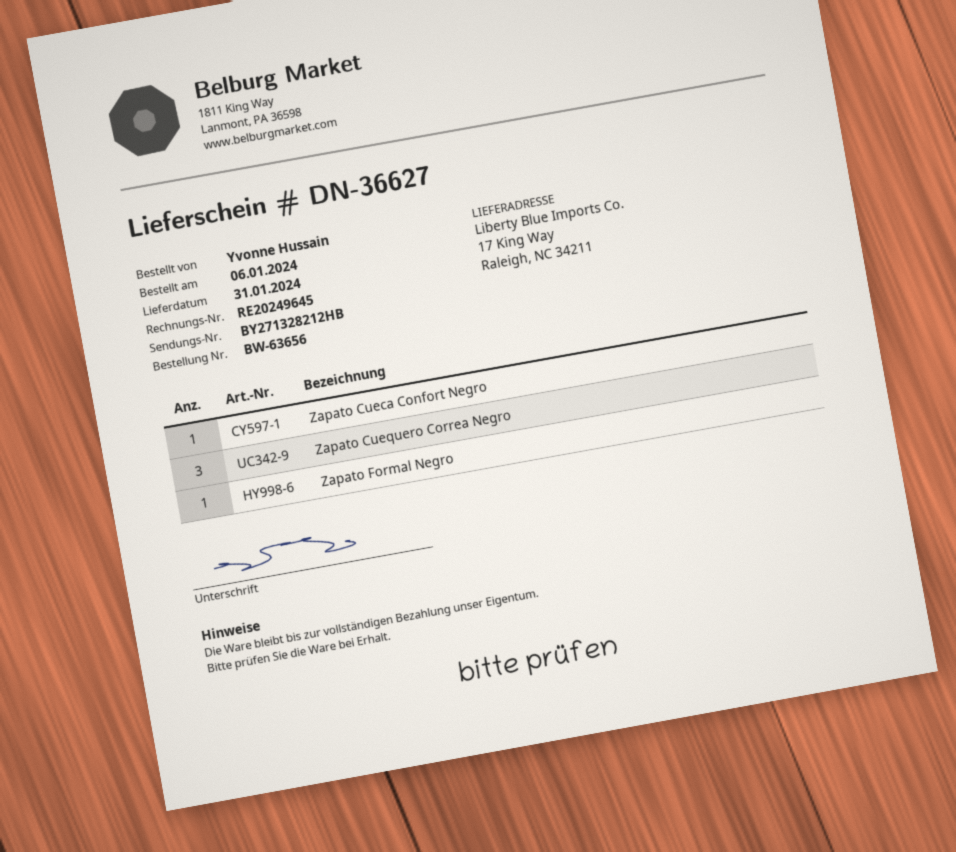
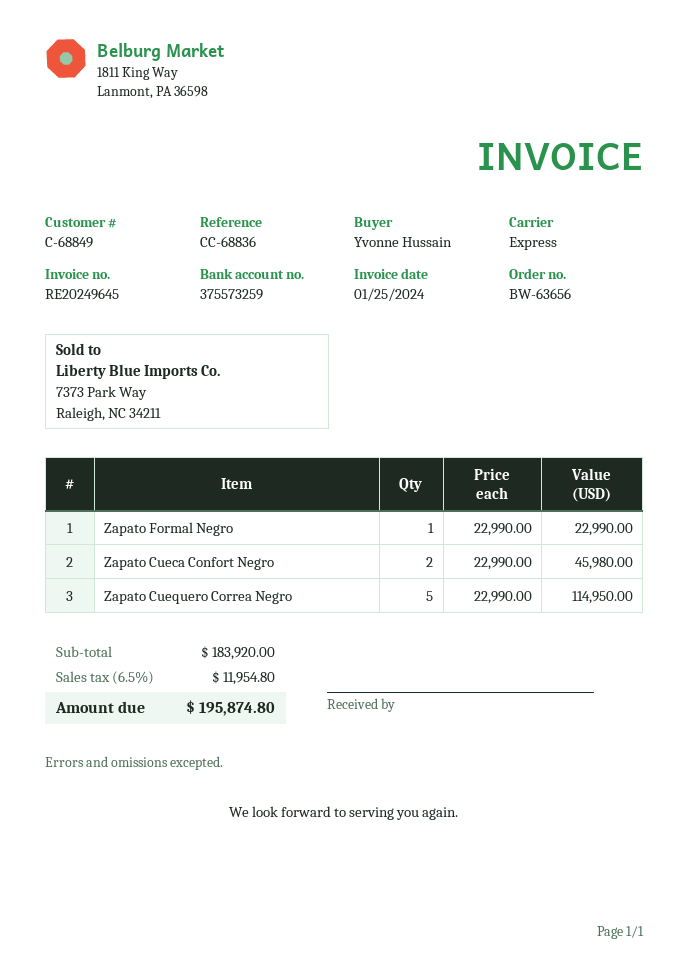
Zapato Cueca Confort Negro: 1 -> 2
Zapato Cuequero Correa Negro: 3 -> 5

